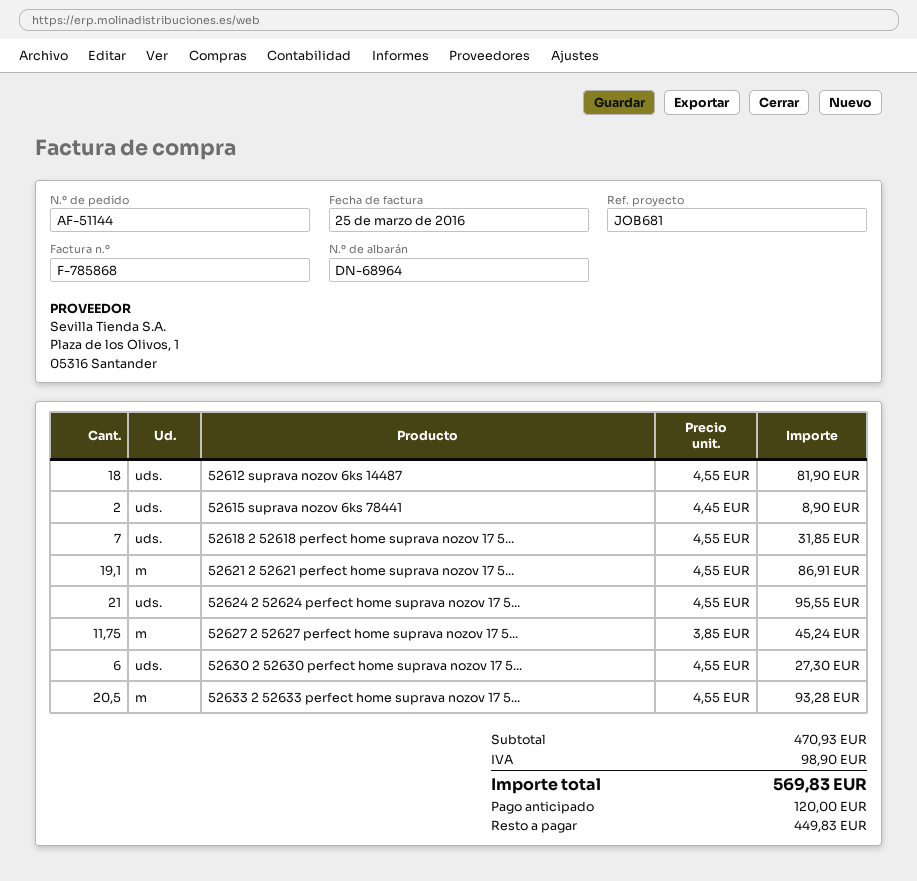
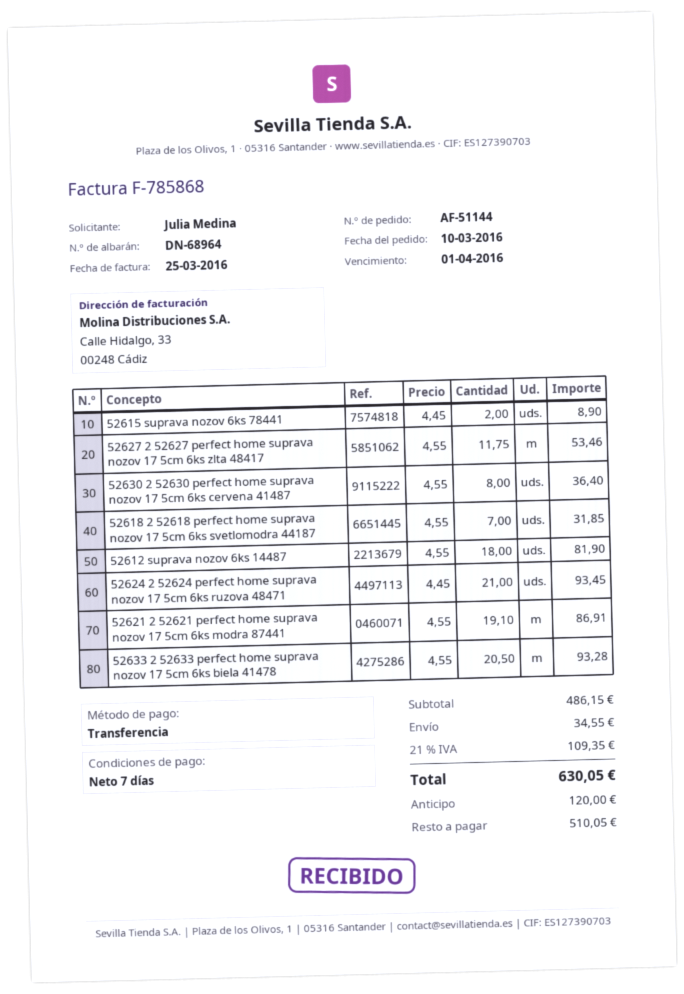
52624 2 52624 perfect home suprava nozov 17 5...: 21 x 4.55 = 95.55 -> 21 x 4.45 = 93.45
52627 2 52627 perfect home suprava nozov 17 5...: 11.75 x 3.85 = 45.24 -> 11.75 x 4.55 = 53.46
52630 2 52630 perfect home suprava nozov 17 5...: 6 x 4.55 = 27.30 -> 8 x 4.55 = 36.40
subtotal: 470.93 -> 486.15
shipping: none -> 34.55
tax: 98.90 -> 109.35
total: 569.83 -> 630.05
balance: 449.83 -> 510.05

